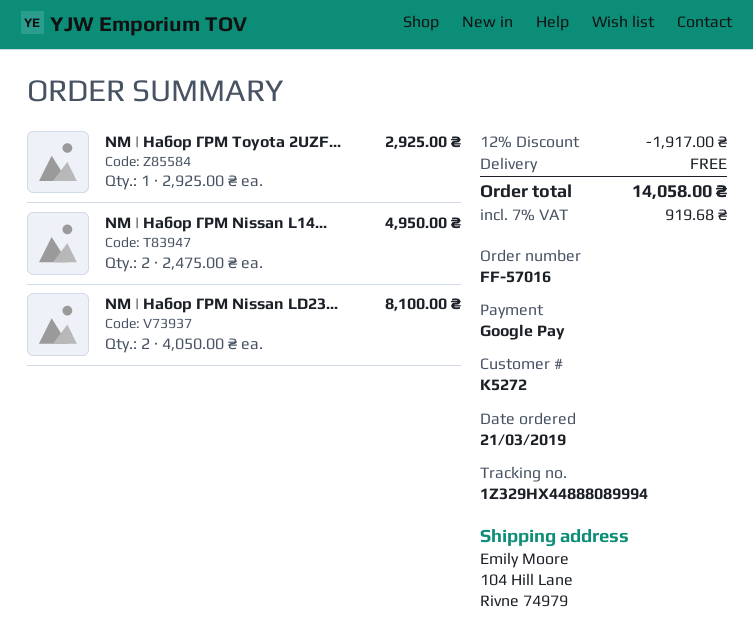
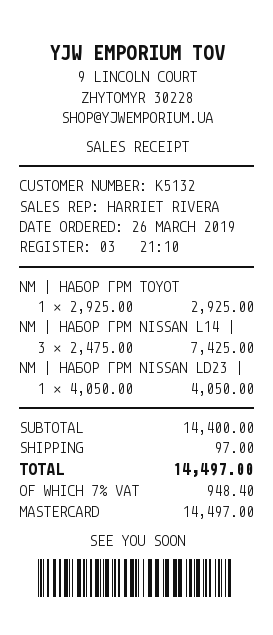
order date: 2019-03-21 -> 2019-03-26
customer number: K5272 -> K5132
payment method: Google Pay -> Mastercard
NM | Набор ГРМ Nissan L14...: 2 x 2475.00 = 4950.00 -> 3 x 2475.00 = 7425.00
NM | Набор ГРМ Nissan LD23...: 2 x 4050.00 = 8100.00 -> 1 x 4050.00 = 4050.00
discount: 12% = 1917.00 -> none
shipping: 0.00 -> 97.00
tax: 7% = 919.68 -> 7% = 948.40
total: 14058.00 -> 14497.00

